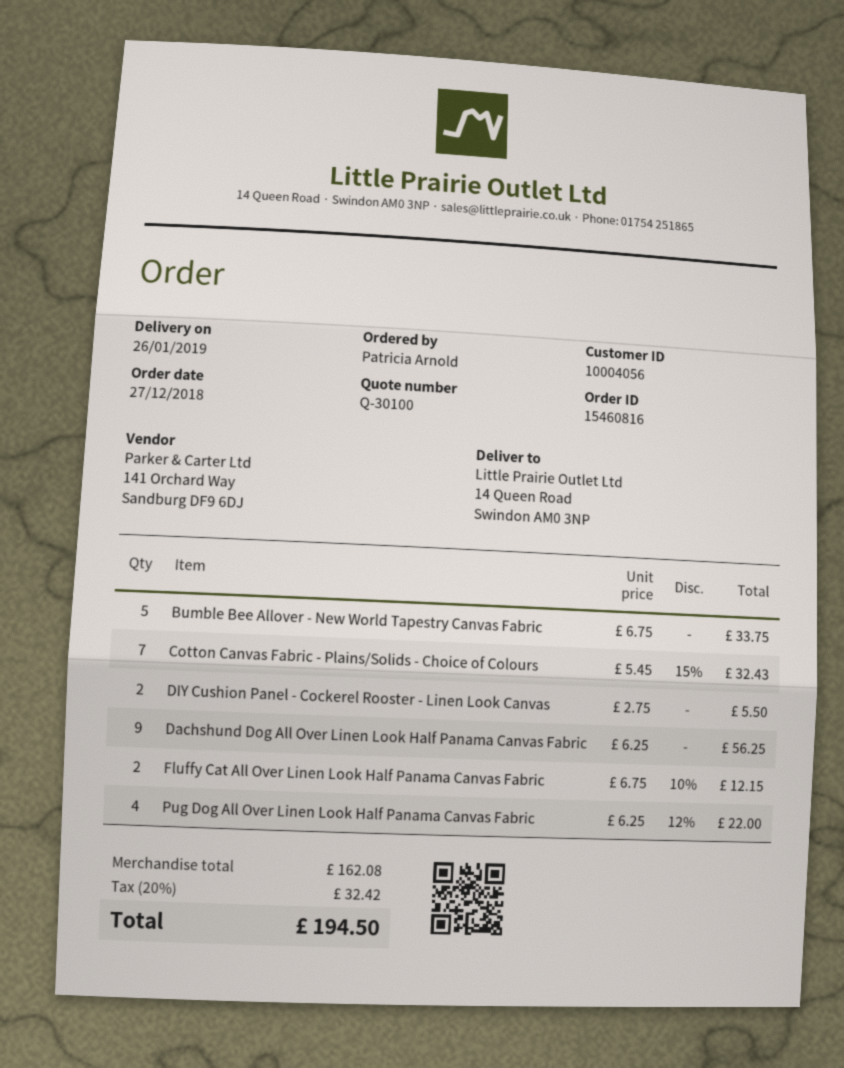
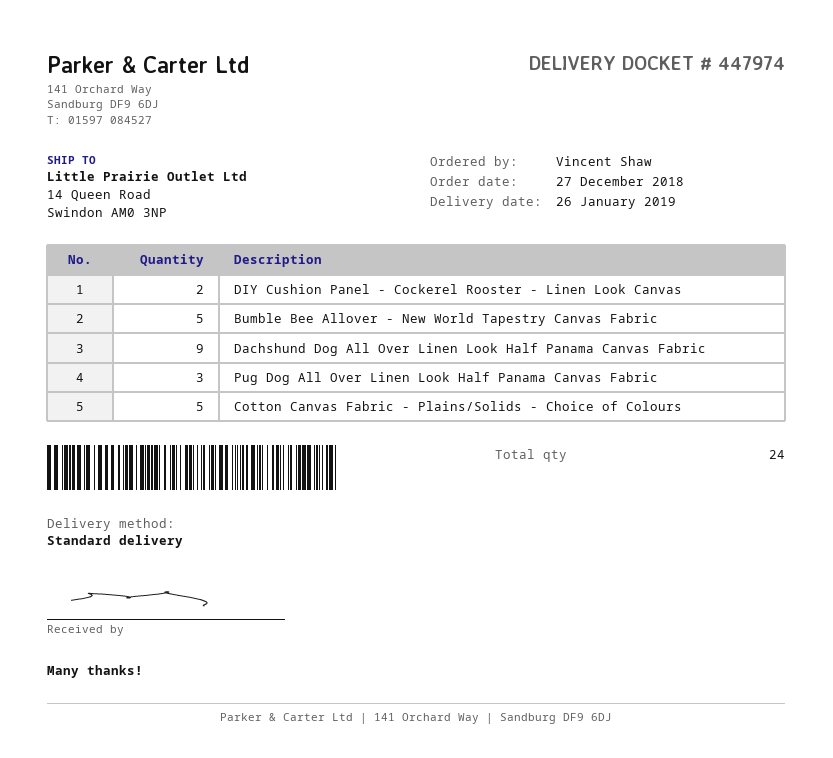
ordered by: Patricia Arnold -> Vincent Shaw
Cotton Canvas Fabric - Plains/Solids - Choice of Colours: 7 -> 5
Fluffy Cat All Over Linen Look Half Panama Canvas Fabric: 2 -> none
Pug Dog All Over Linen Look Half Panama Canvas Fabric: 4 -> 3

